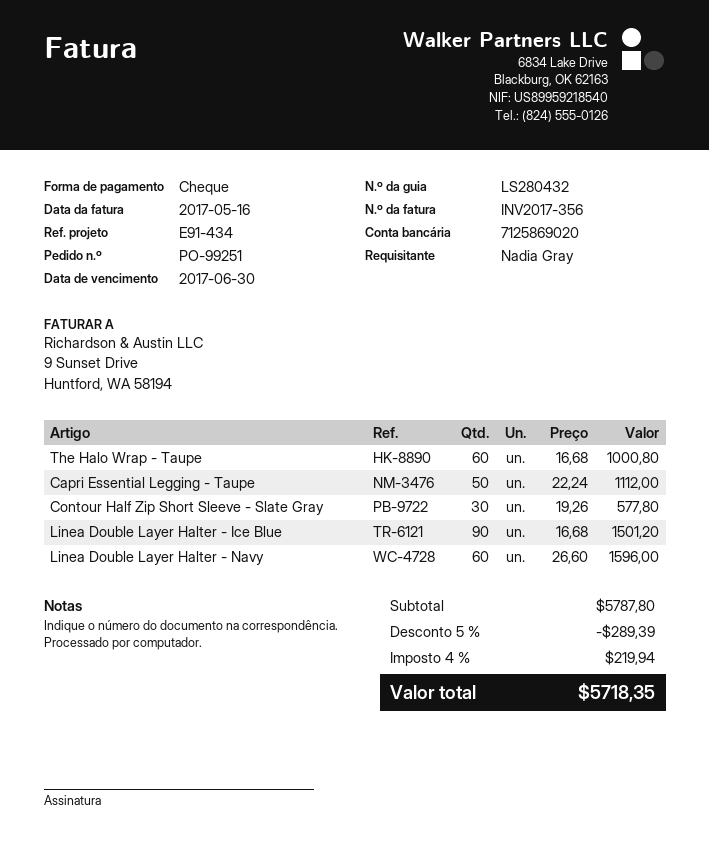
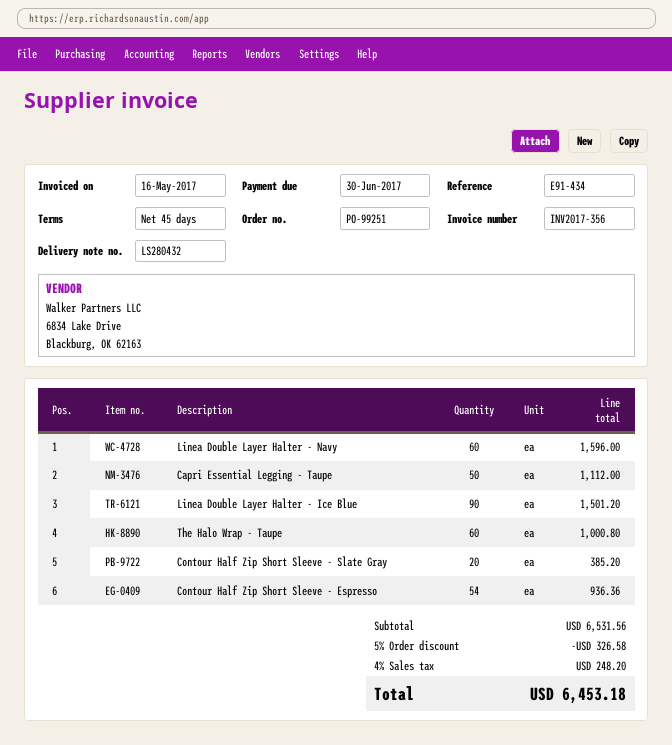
Contour Half Zip Short Sleeve - Slate Gray: 30 for 577.80 -> 20 for 385.20
Contour Half Zip Short Sleeve - Espresso: none -> 54 for 936.36
subtotal: 5787.80 -> 6531.56
discount: 5% = 289.39 -> 5% = 326.58
tax: 4% = 219.94 -> 4% = 248.20
total: 5718.35 -> 6453.18

